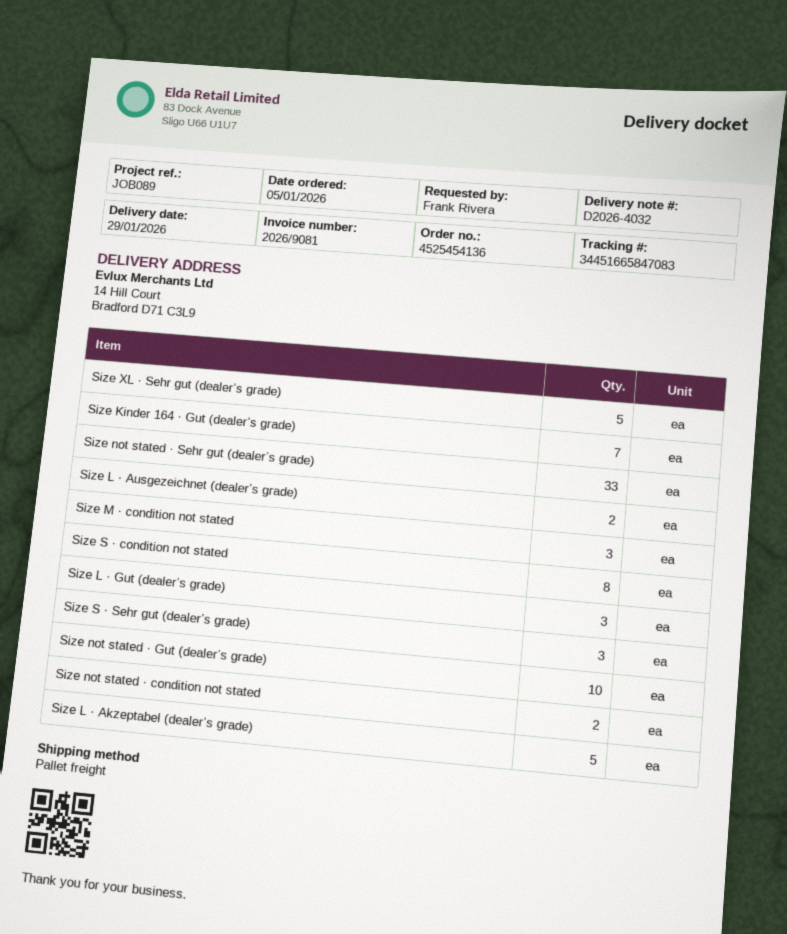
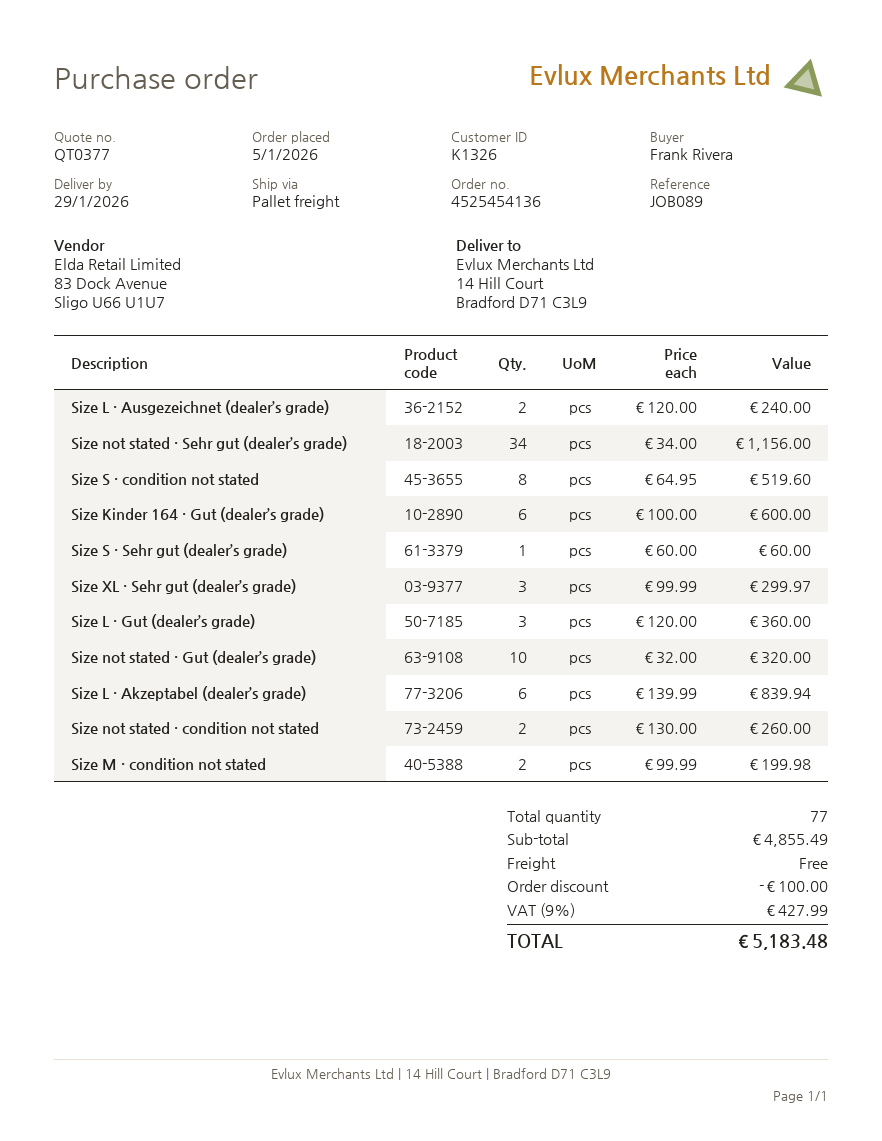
Size XL · Sehr gut (dealer’s grade): 5 -> 3
Size Kinder 164 · Gut (dealer’s grade): 7 -> 6
Size not stated · Sehr gut (dealer’s grade): 33 -> 34
Size M · condition not stated: 3 -> 2
Size S · Sehr gut (dealer’s grade): 3 -> 1
Size L · Akzeptabel (dealer’s grade): 5 -> 6

